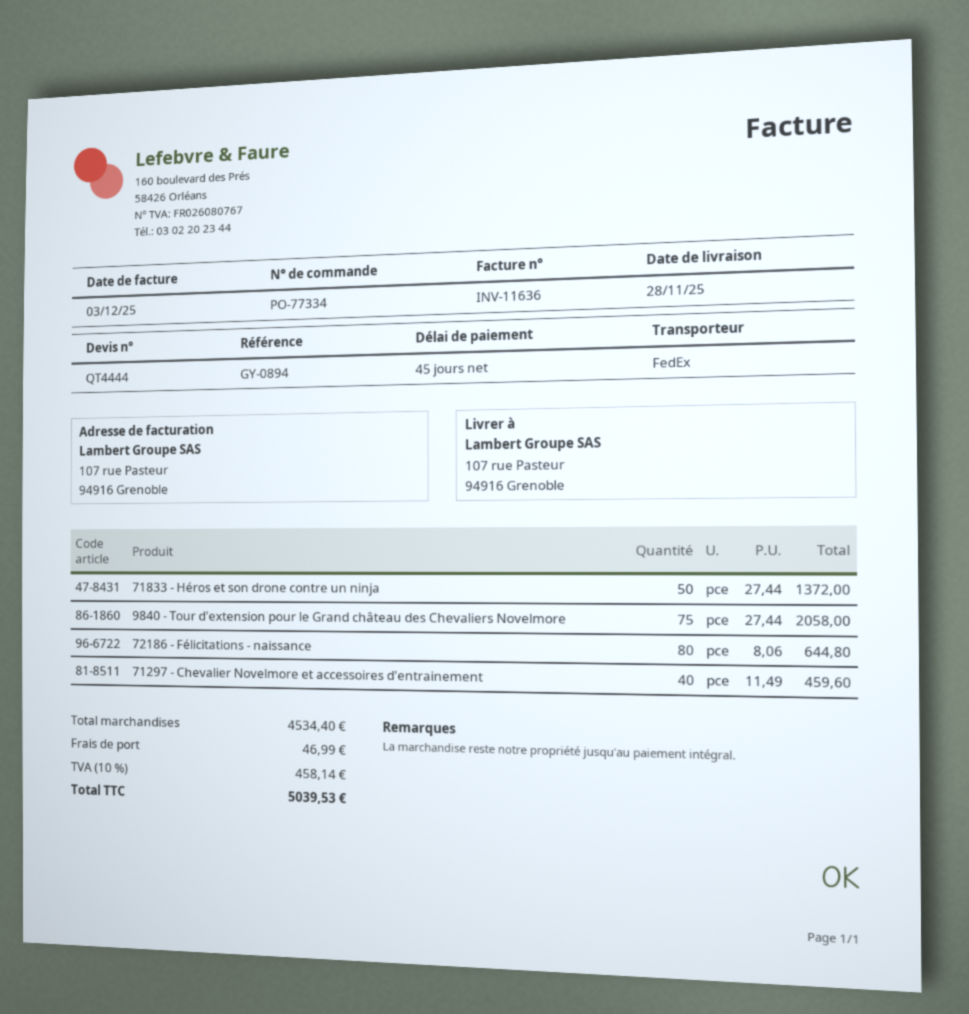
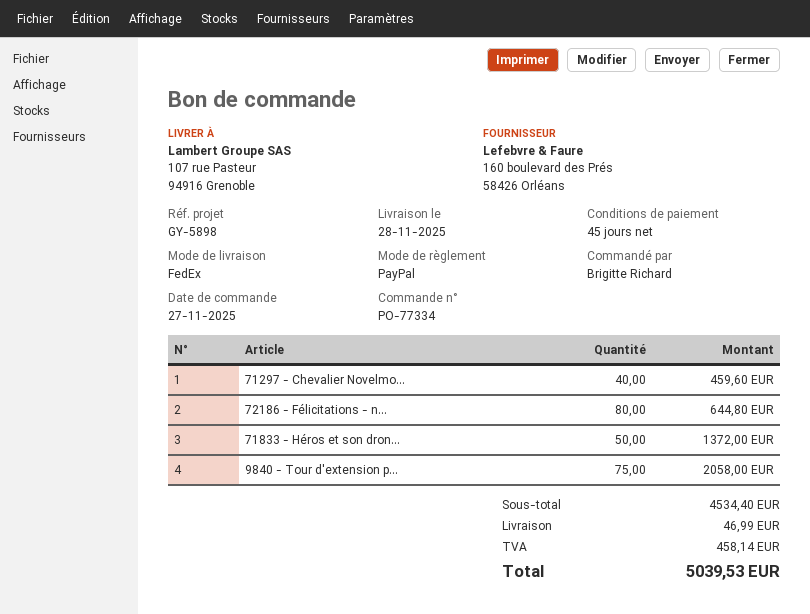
reference: GY-0894 -> GY-5898

